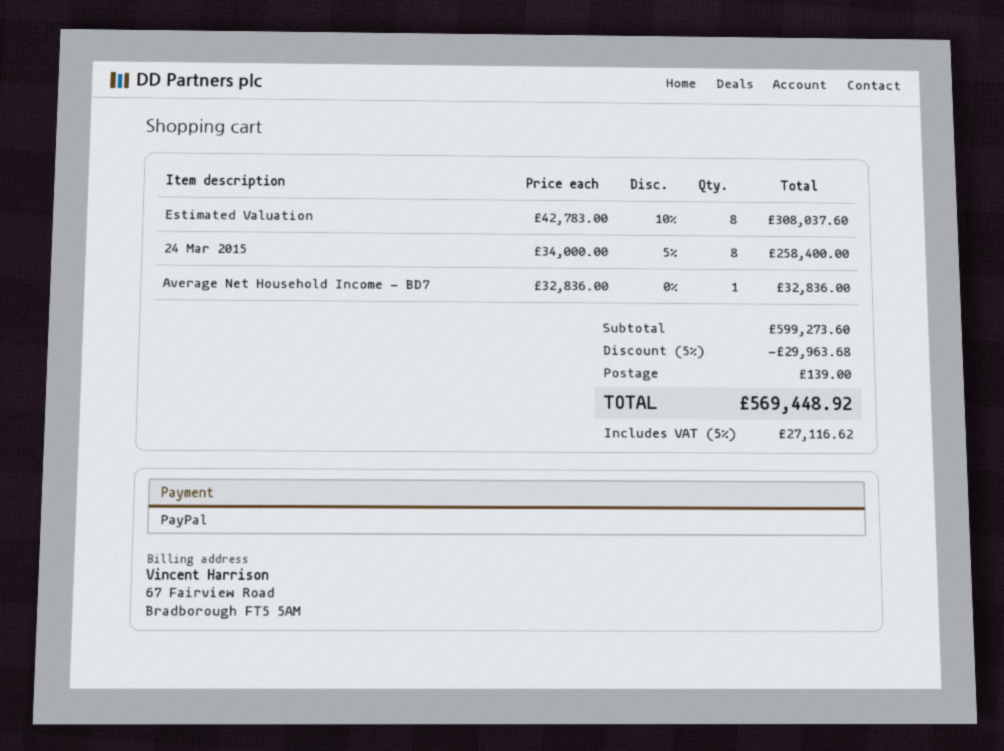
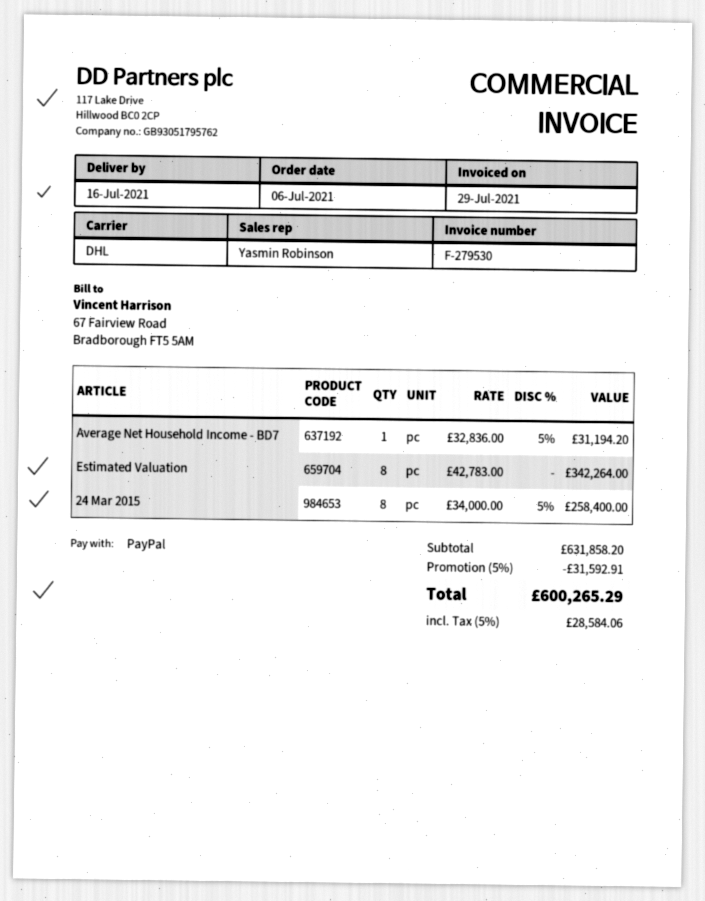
Estimated Valuation: 8 x 42783.00 - 10% = 308037.60 -> 8 x 42783.00 = 342264.00
Average Net Household Income - BD7: 1 x 32836.00 = 32836.00 -> 1 x 32836.00 - 5% = 31194.20
subtotal: 599273.60 -> 631858.20
discount: 5% = 29963.68 -> 5% = 31592.91
shipping: 139.00 -> none
tax: 5% = 27116.62 -> 5% = 28584.06
total: 569448.92 -> 600265.29

